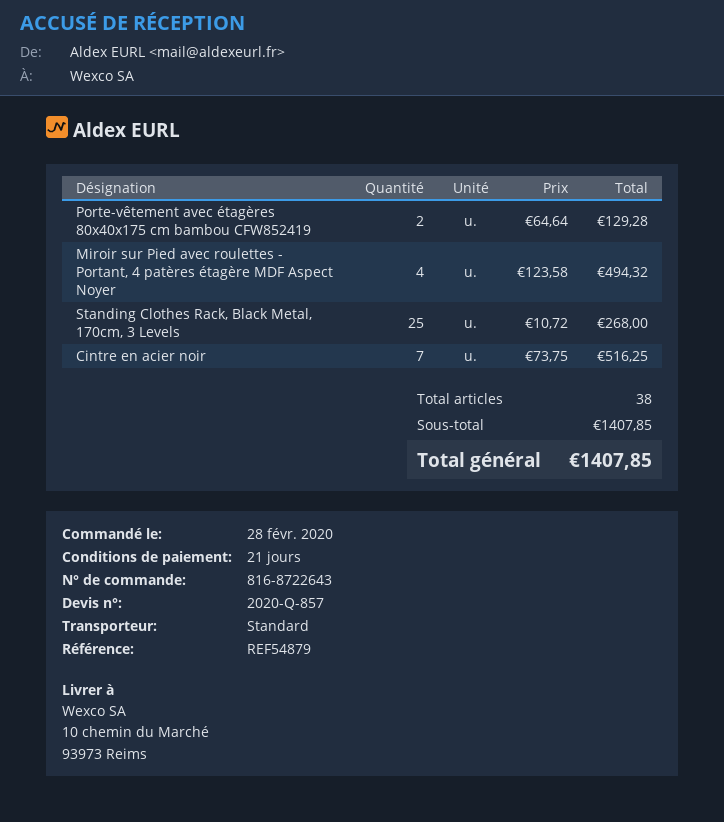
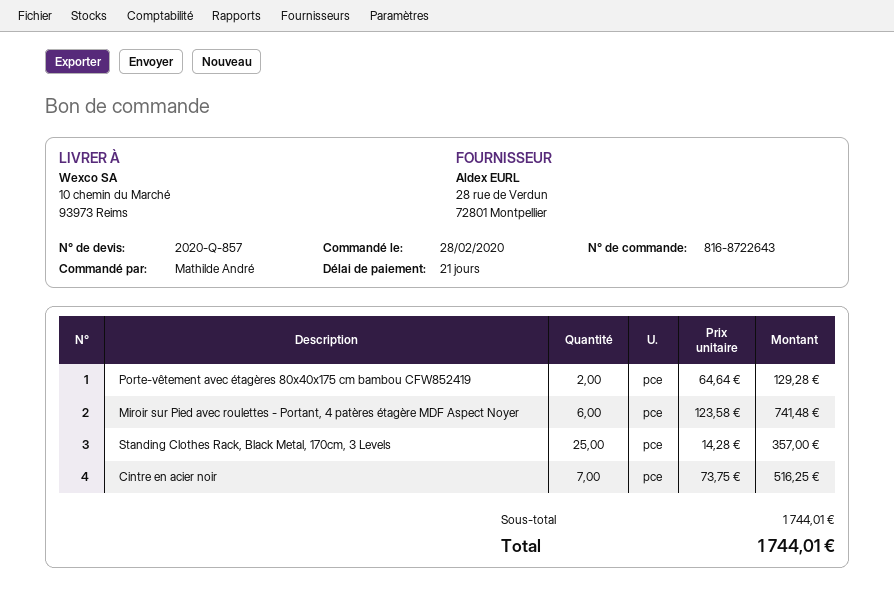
Miroir sur Pied avec roulettes - Portant, 4 patères étagère MDF Aspect Noyer: 4 x 123.58 = 494.32 -> 6 x 123.58 = 741.48
Standing Clothes Rack, Black Metal, 170cm, 3 Levels: 25 x 10.72 = 268.00 -> 25 x 14.28 = 357.00
subtotal: 1407.85 -> 1744.01
total: 1407.85 -> 1744.01

